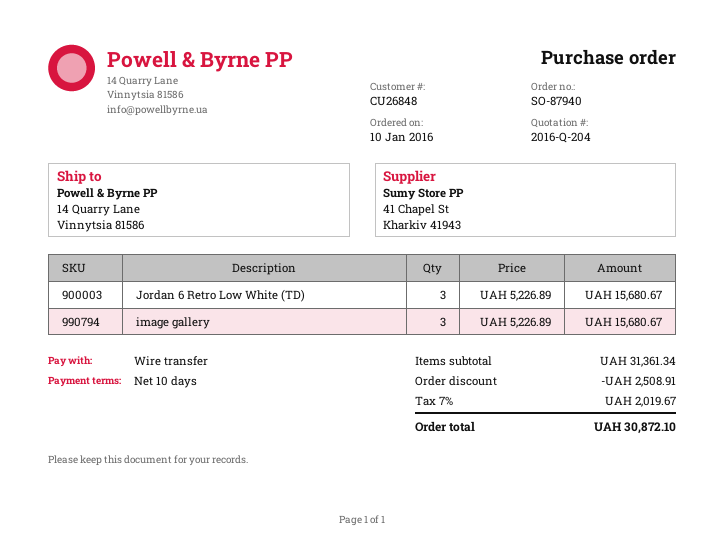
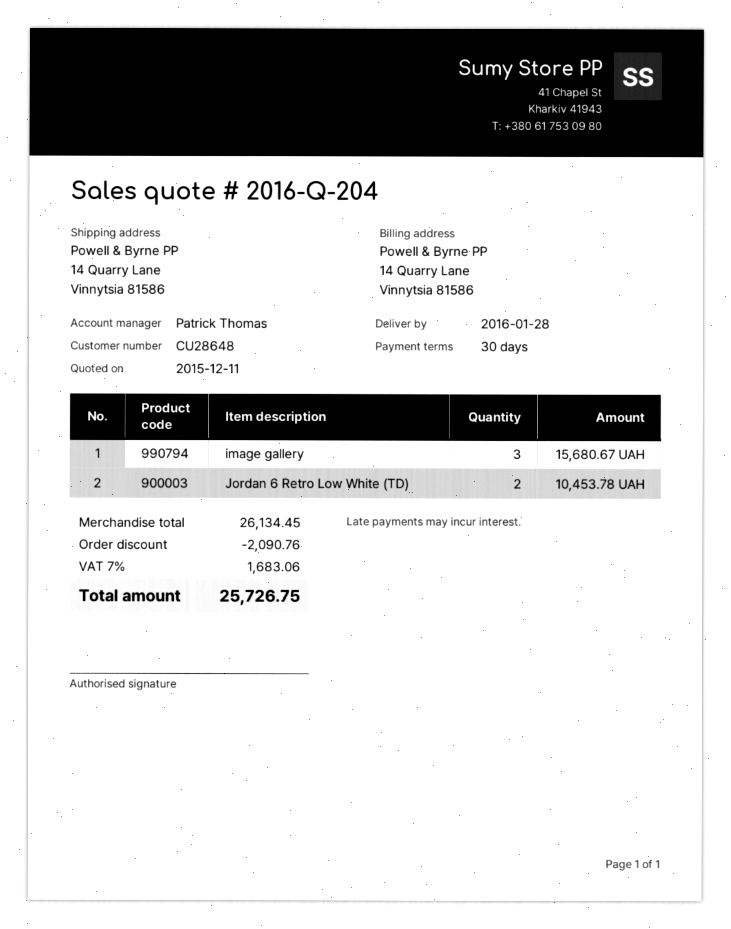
payment terms: 10 days -> 30 days
customer number: CU26848 -> CU28648
Jordan 6 Retro Low White (TD): 3 for 15680.67 -> 2 for 10453.78
subtotal: 31361.34 -> 26134.45
discount: 2508.91 -> 2090.76
tax: 7% = 2019.67 -> 7% = 1683.06
total: 30872.10 -> 25726.75

